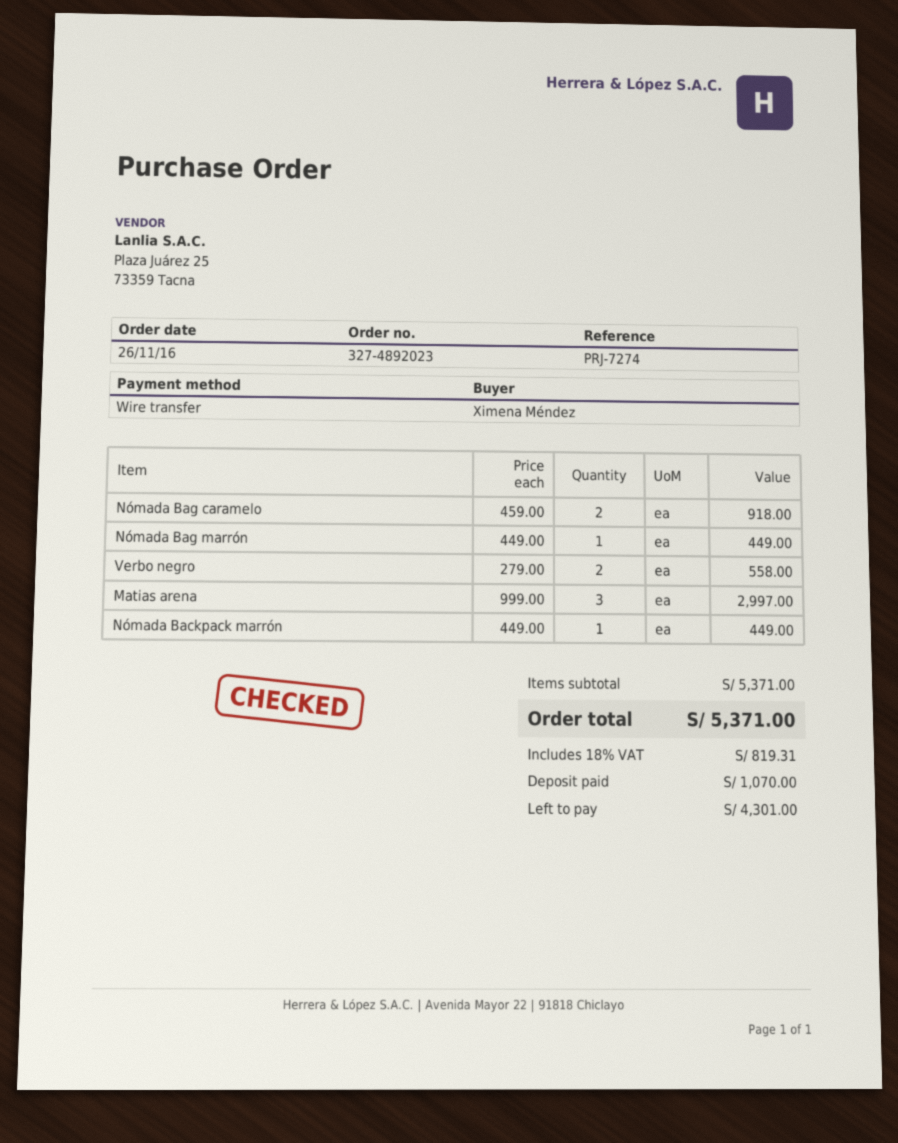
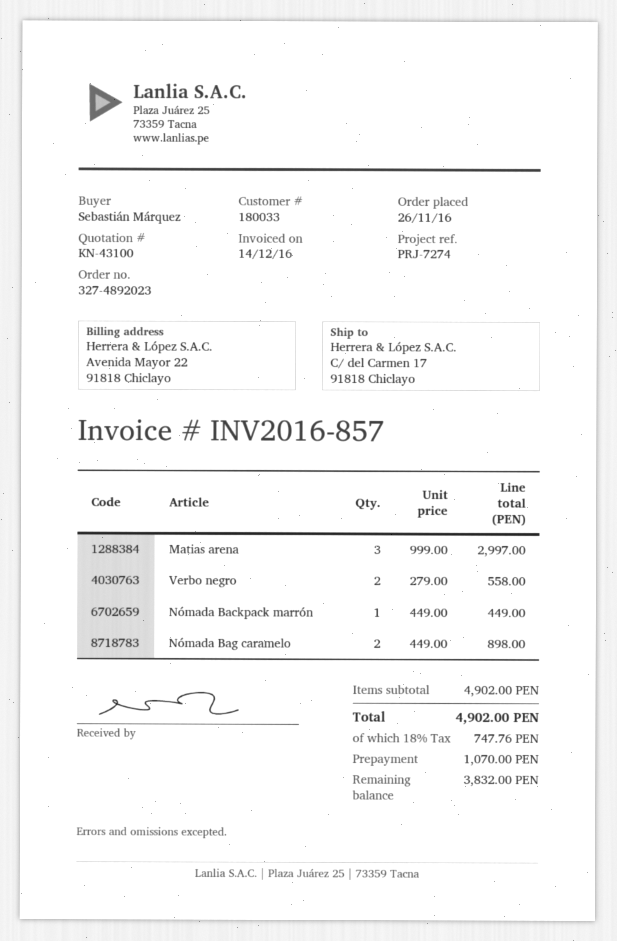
ordered by: Ximena Méndez -> Sebastián Márquez
Nómada Bag caramelo: 2 x 459.00 = 918.00 -> 2 x 449.00 = 898.00
Nómada Bag marrón: 1 x 449.00 = 449.00 -> none
subtotal: 5371.00 -> 4902.00
tax: 18% = 819.31 -> 18% = 747.76
total: 5371.00 -> 4902.00
balance: 4301.00 -> 3832.00

